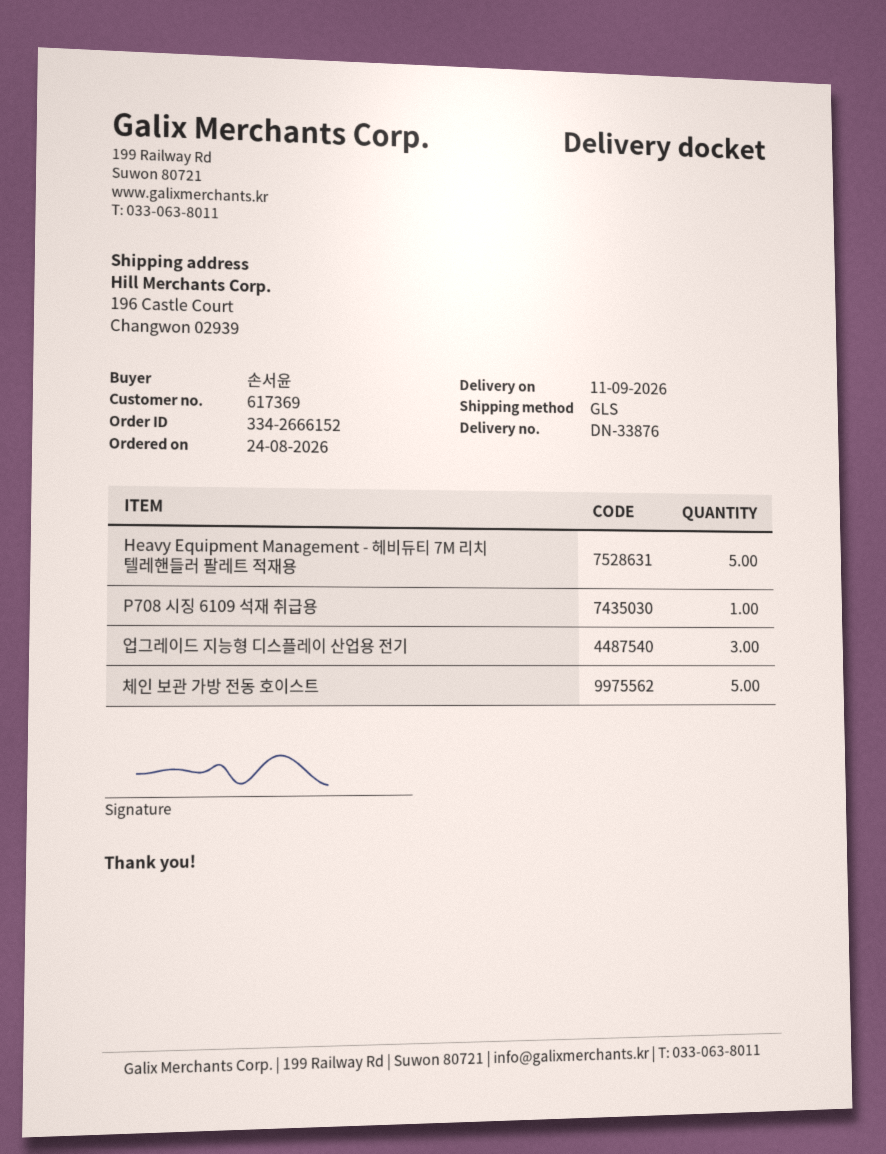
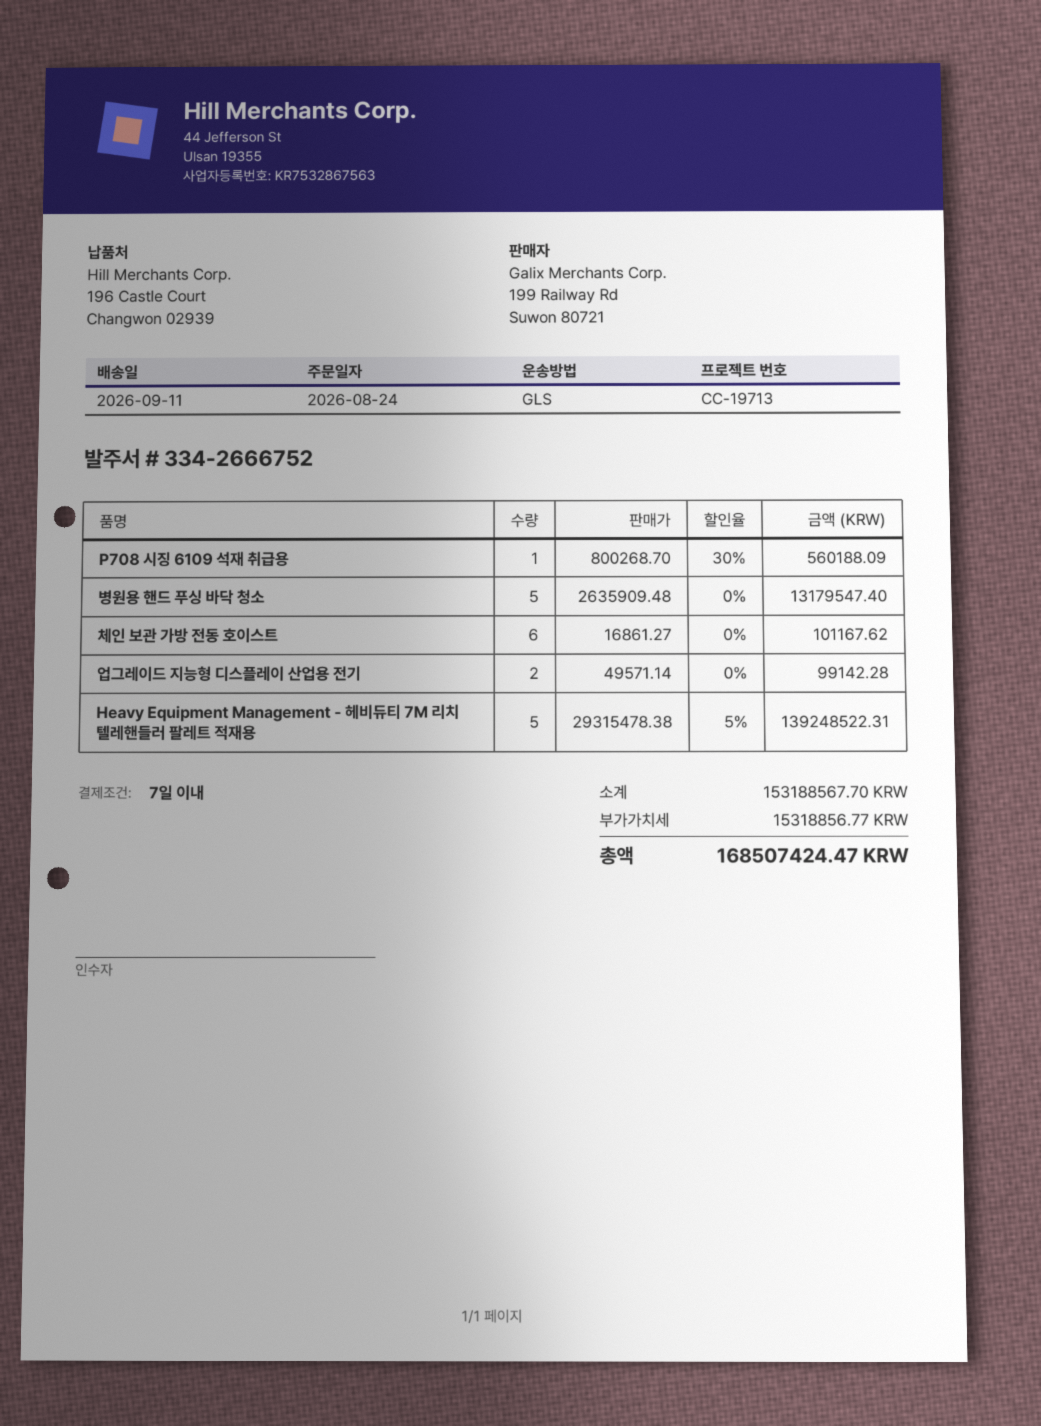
order number: 334-2666152 -> 334-2666752
업그레이드 지능형 디스플레이 산업용 전기: 3 -> 2
체인 보관 가방 전동 호이스트: 5 -> 6
병원용 핸드 푸싱 바닥 청소: none -> 5

